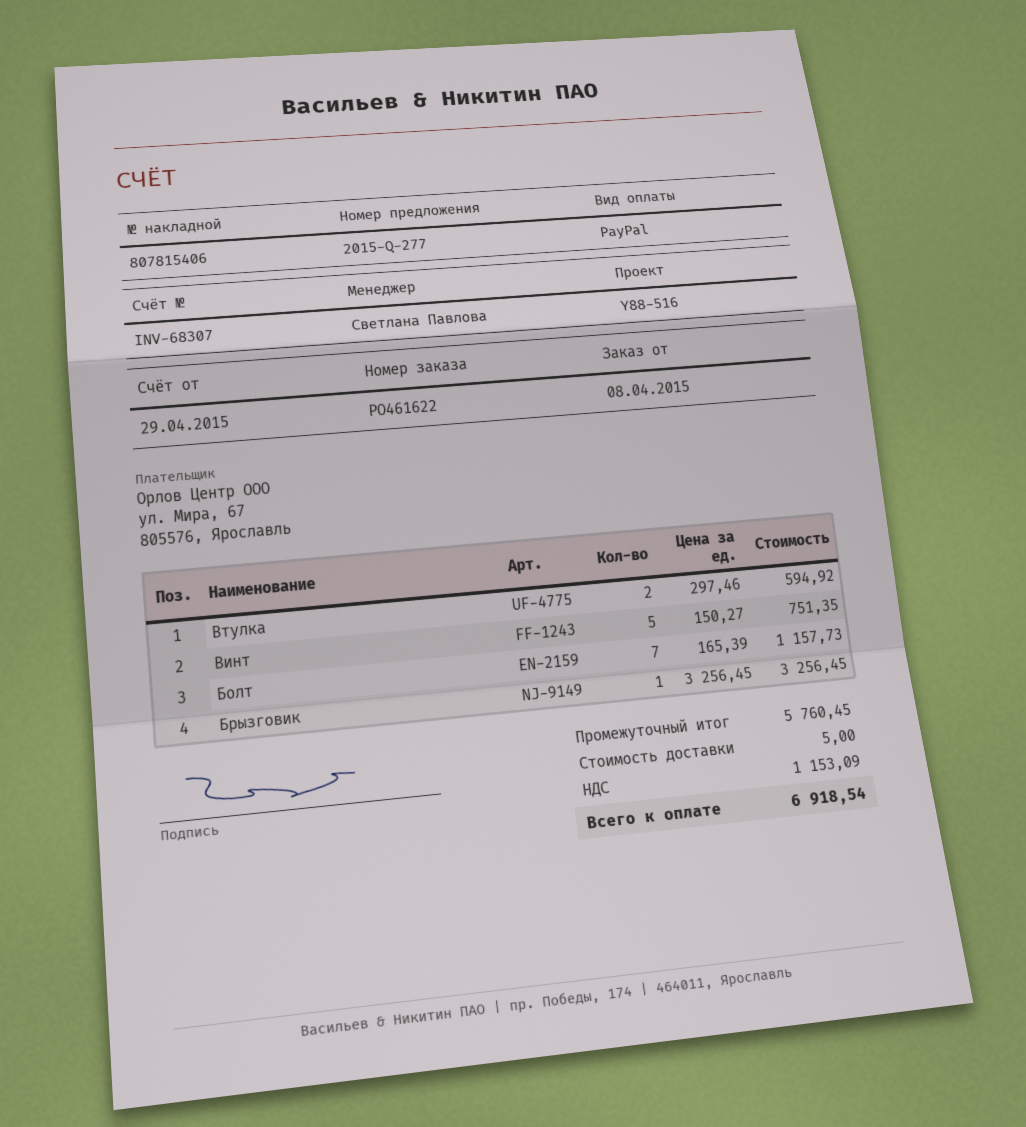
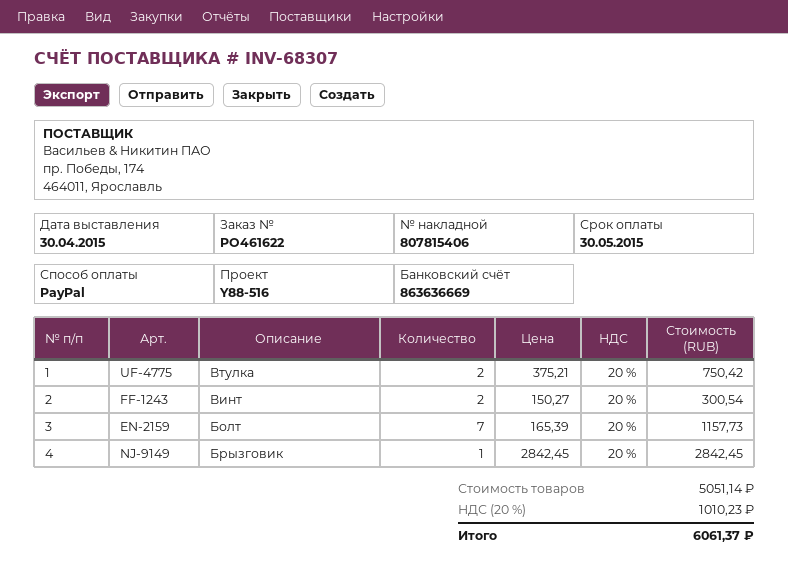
invoice date: 2015-04-29 -> 2015-04-30
Втулка: 2 x 297.46 = 594.92 -> 2 x 375.21 = 750.42
Винт: 5 x 150.27 = 751.35 -> 2 x 150.27 = 300.54
Брызговик: 1 x 3256.45 = 3256.45 -> 1 x 2842.45 = 2842.45
subtotal: 5760.45 -> 5051.14
shipping: 5.00 -> none
tax: 1153.09 -> 1010.23
total: 6918.54 -> 6061.37

